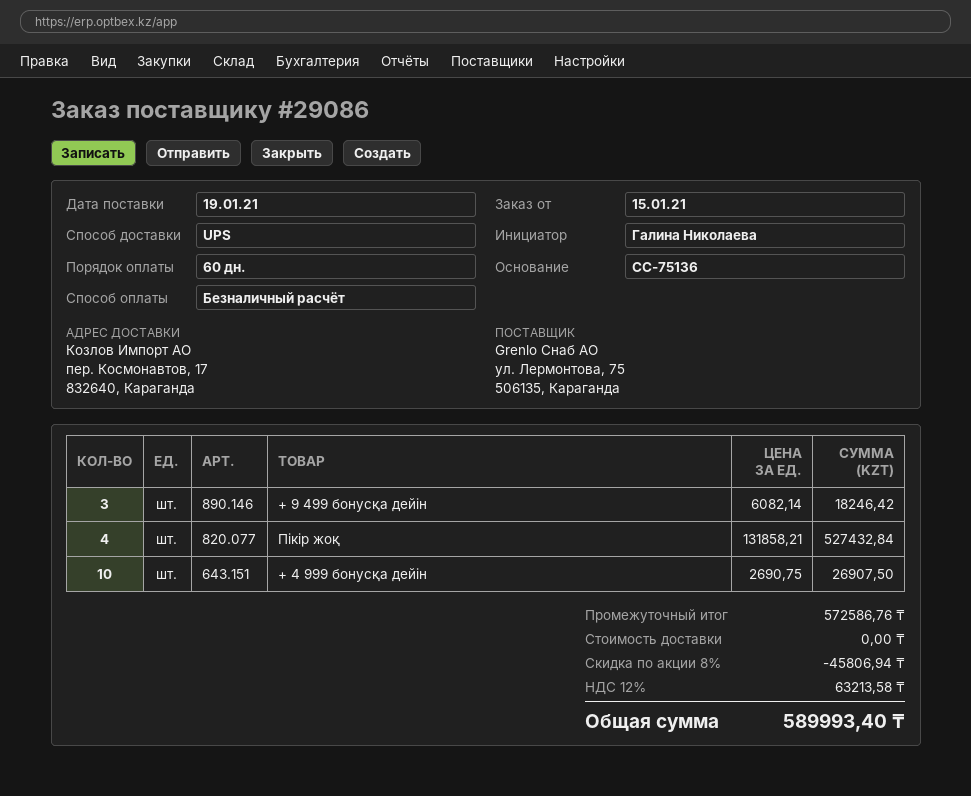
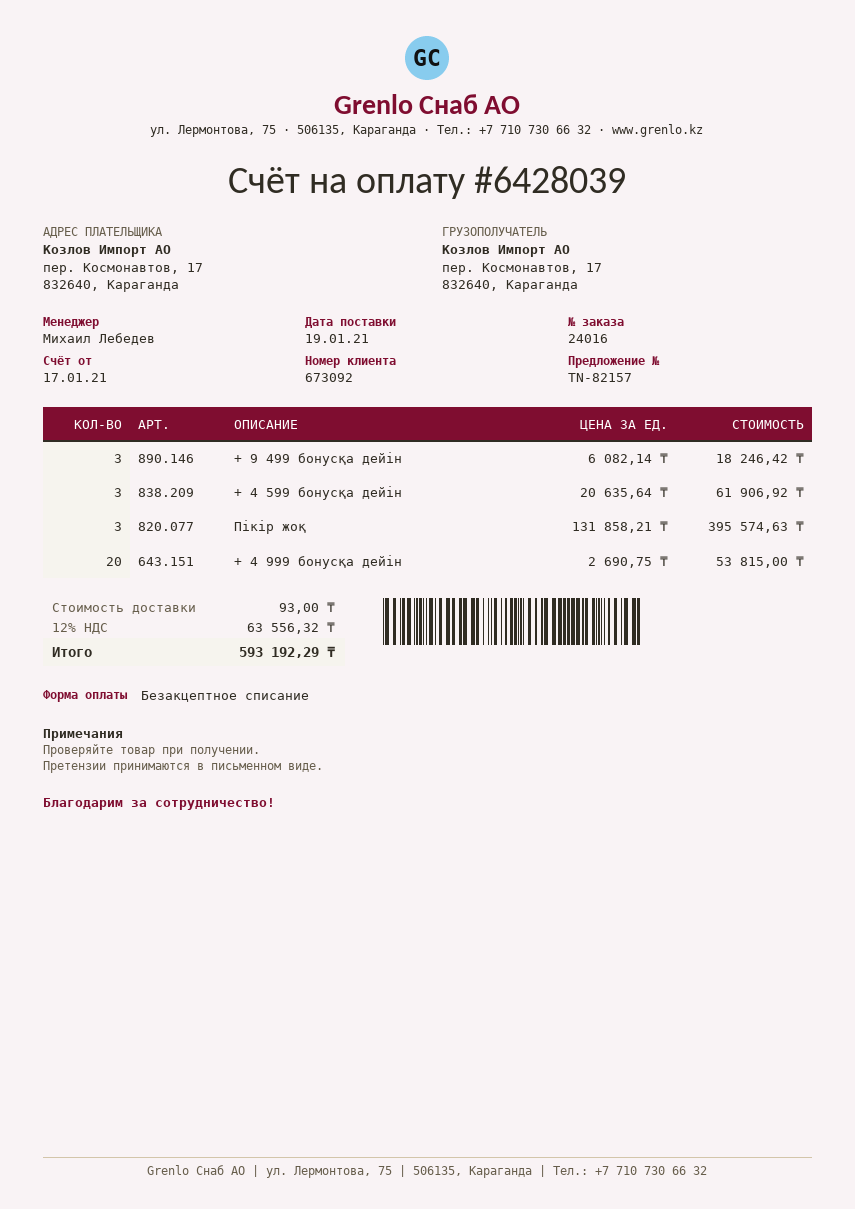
order number: 29086 -> 24016
payment method: bank transfer -> direct debit
Пікір жоқ: 4 x 131858.21 = 527432.84 -> 3 x 131858.21 = 395574.63
+ 4 999 бонусқа дейін: 10 x 2690.75 = 26907.50 -> 20 x 2690.75 = 53815.00
+ 4 599 бонусқа дейін: none -> 3 x 20635.64 = 61906.92
discount: 8% = 45806.94 -> none
shipping: 0.00 -> 93.00
tax: 12% = 63213.58 -> 12% = 63556.32
total: 589993.40 -> 593192.29

